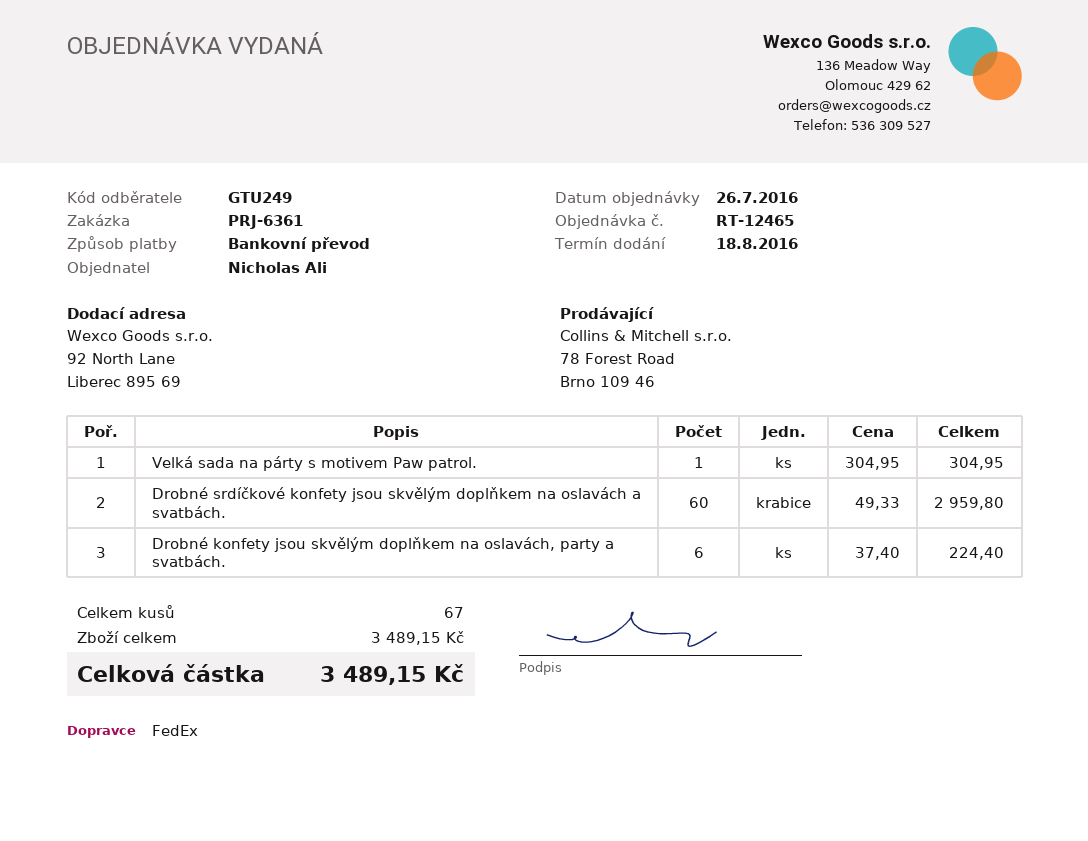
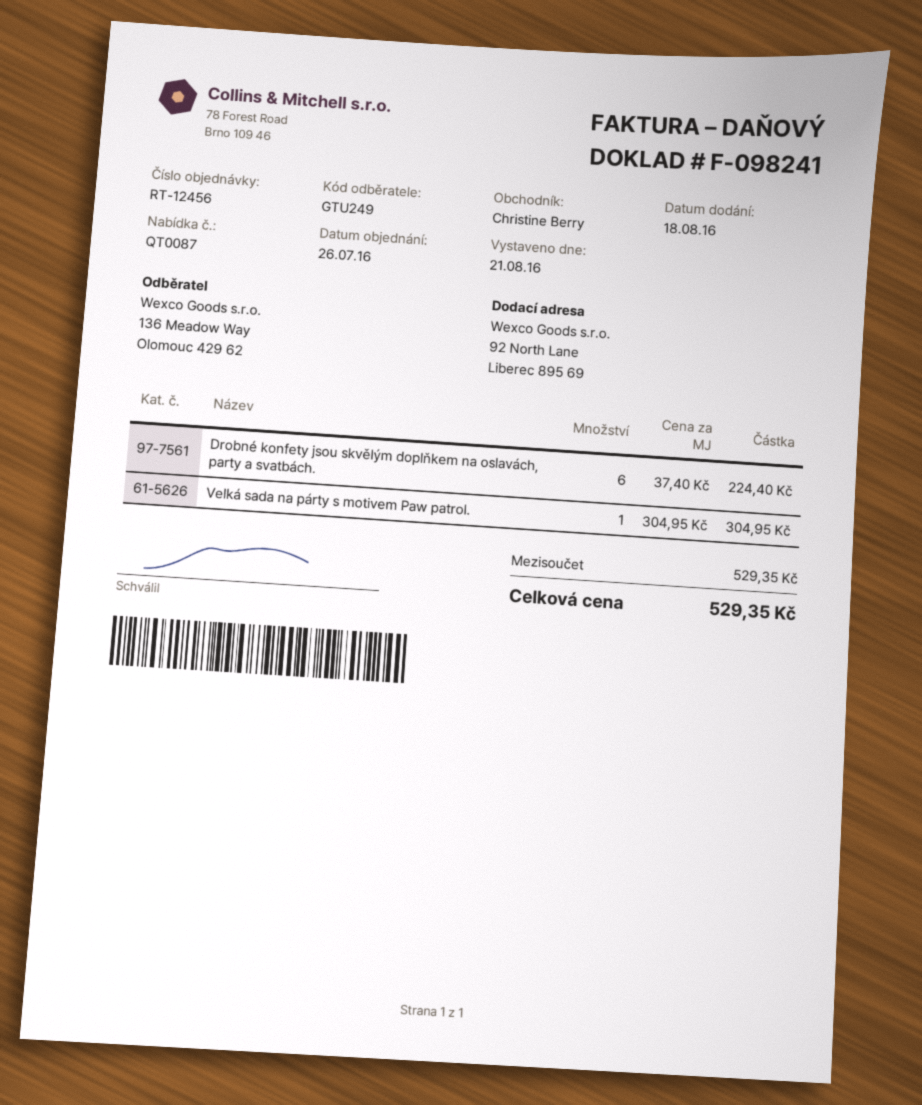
order number: RT-12465 -> RT-12456
Drobné srdíčkové konfety jsou skvělým doplňkem na oslavách a svatbách.: 60 x 49.33 = 2959.80 -> none
subtotal: 3489.15 -> 529.35
total: 3489.15 -> 529.35

